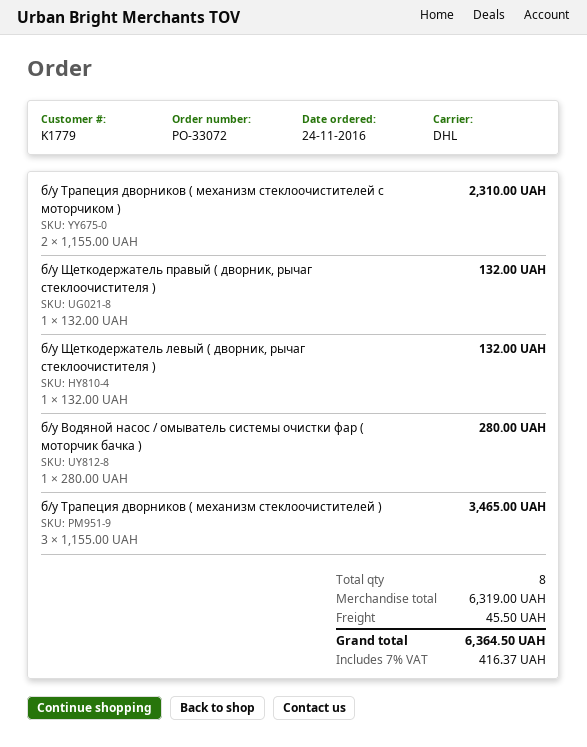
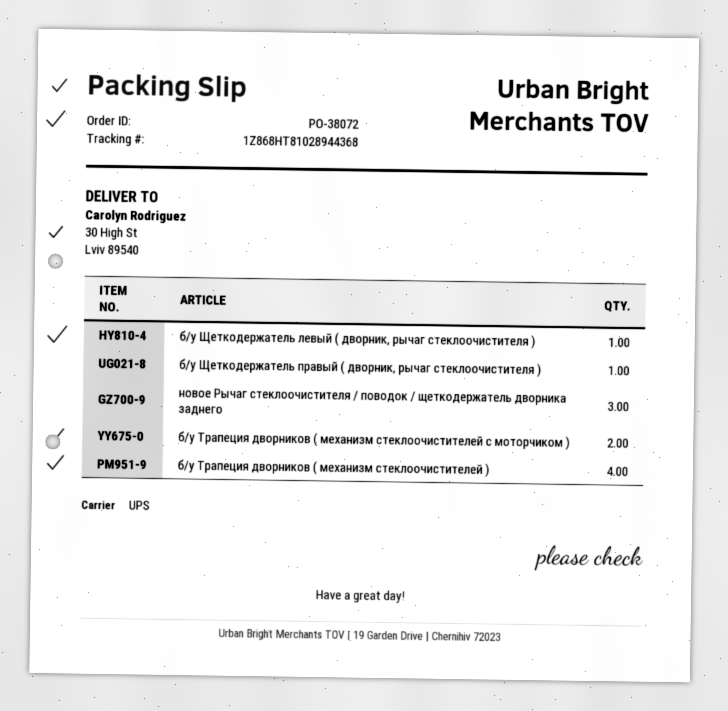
order number: PO-33072 -> PO-38072
shipping method: DHL -> UPS
б/у Водяной насос / омыватель системы очистки фар ( моторчик бачка ): 1 -> none
б/у Трапеция дворников ( механизм стеклоочистителей ): 3 -> 4
новое Рычаг стеклоочистителя / поводок / щеткодержатель дворника заднего: none -> 3

